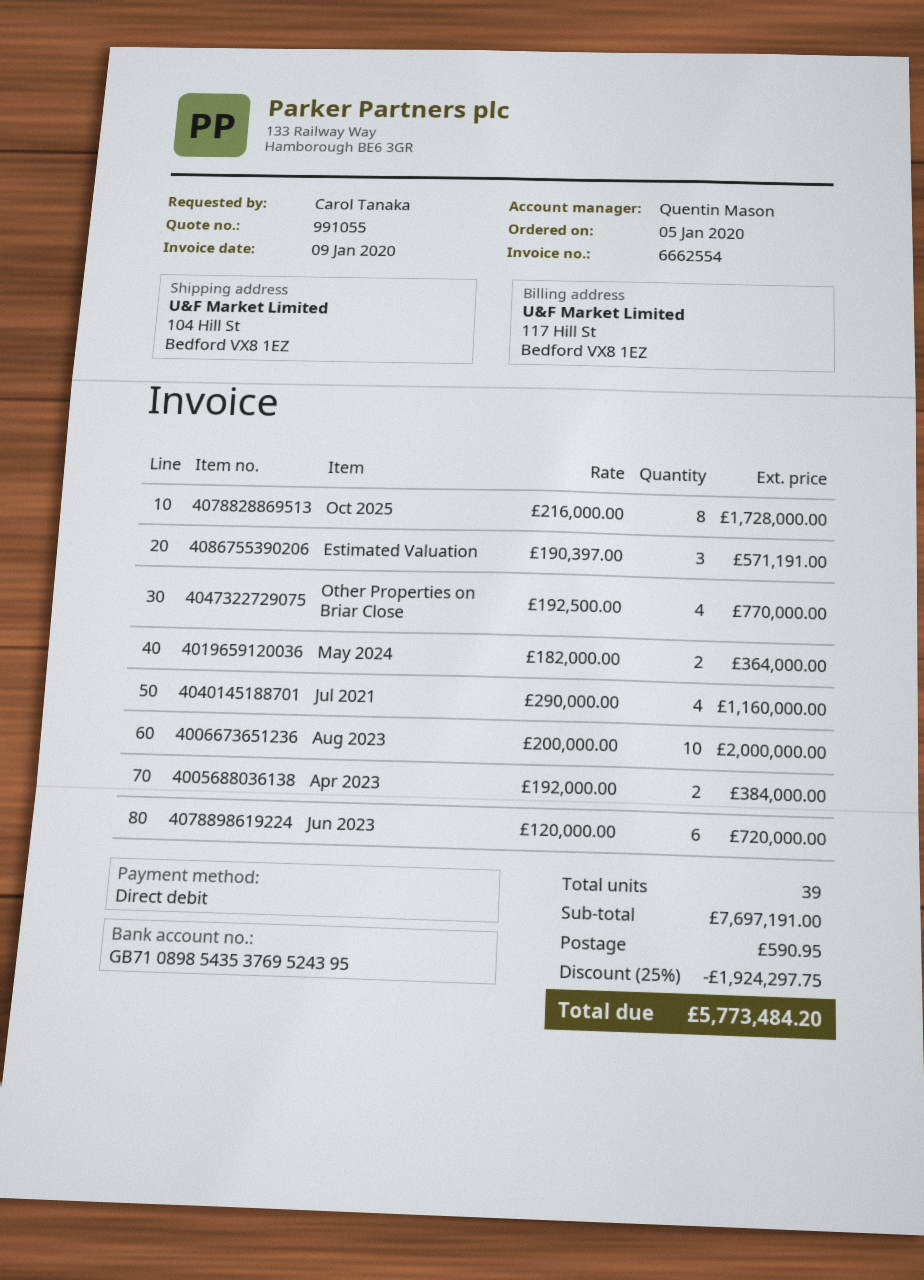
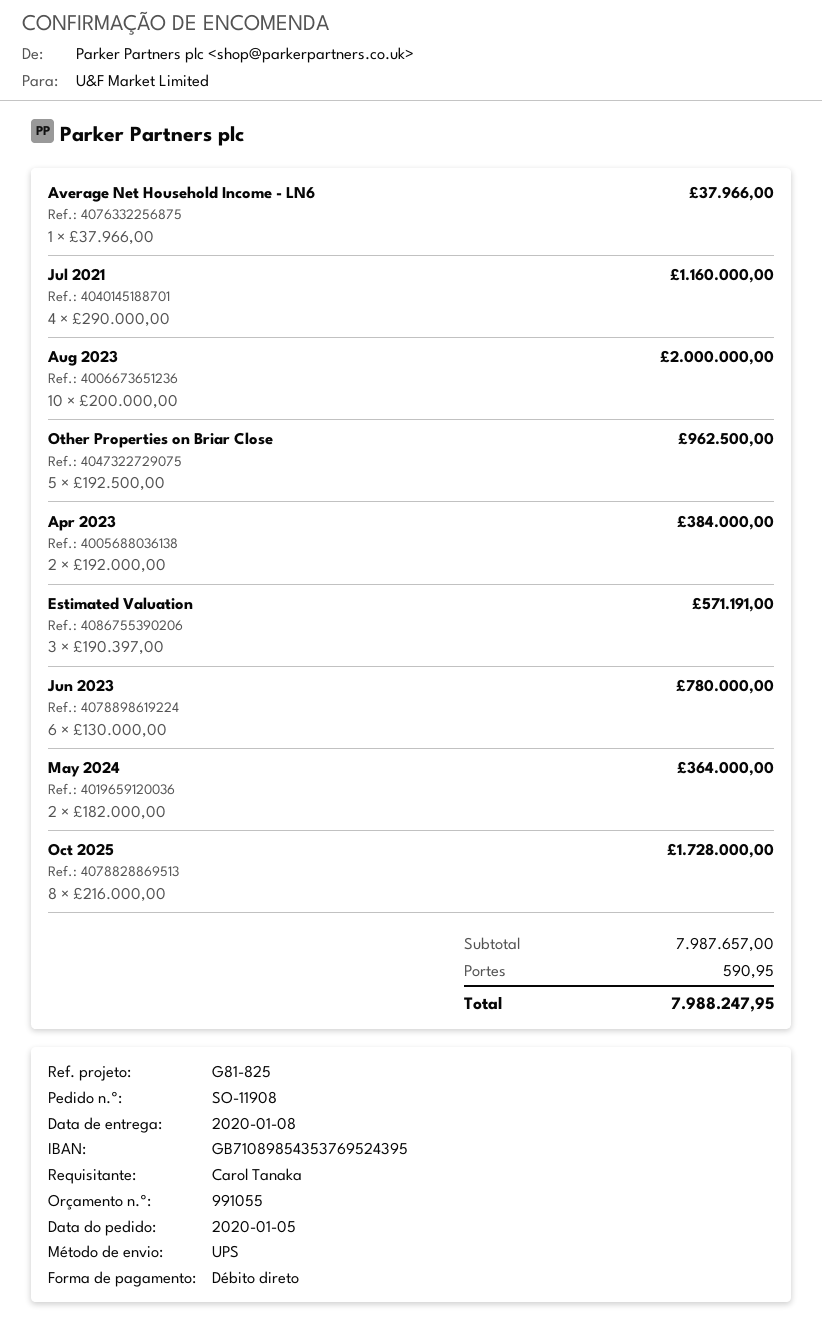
Other Properties on Briar Close: 4 x 192500.00 = 770000.00 -> 5 x 192500.00 = 962500.00
Jun 2023: 6 x 120000.00 = 720000.00 -> 6 x 130000.00 = 780000.00
Average Net Household Income - LN6: none -> 1 x 37966.00 = 37966.00
subtotal: 7697191.00 -> 7987657.00
discount: 25% = 1924297.75 -> none
total: 5773484.20 -> 7988247.95

